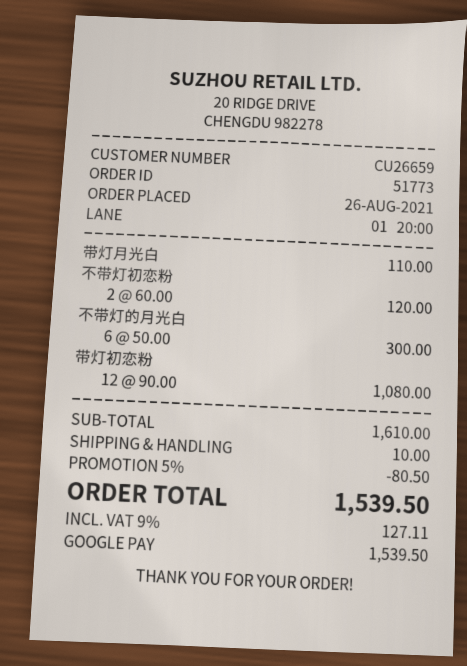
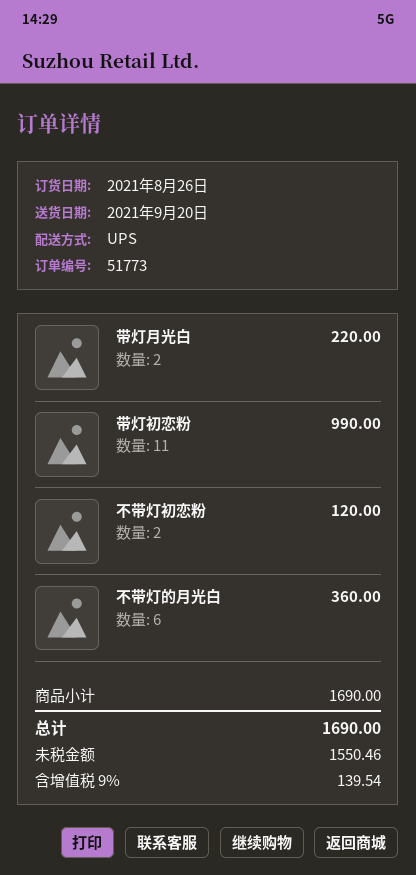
带灯月光白: 1 for 110.00 -> 2 for 220.00
不带灯的月光白: 6 for 300.00 -> 6 for 360.00
带灯初恋粉: 12 for 1080.00 -> 11 for 990.00
subtotal: 1610.00 -> 1690.00
discount: 5% = 80.50 -> none
shipping: 10.00 -> none
tax: 9% = 127.11 -> 9% = 139.54
total: 1539.50 -> 1690.00

